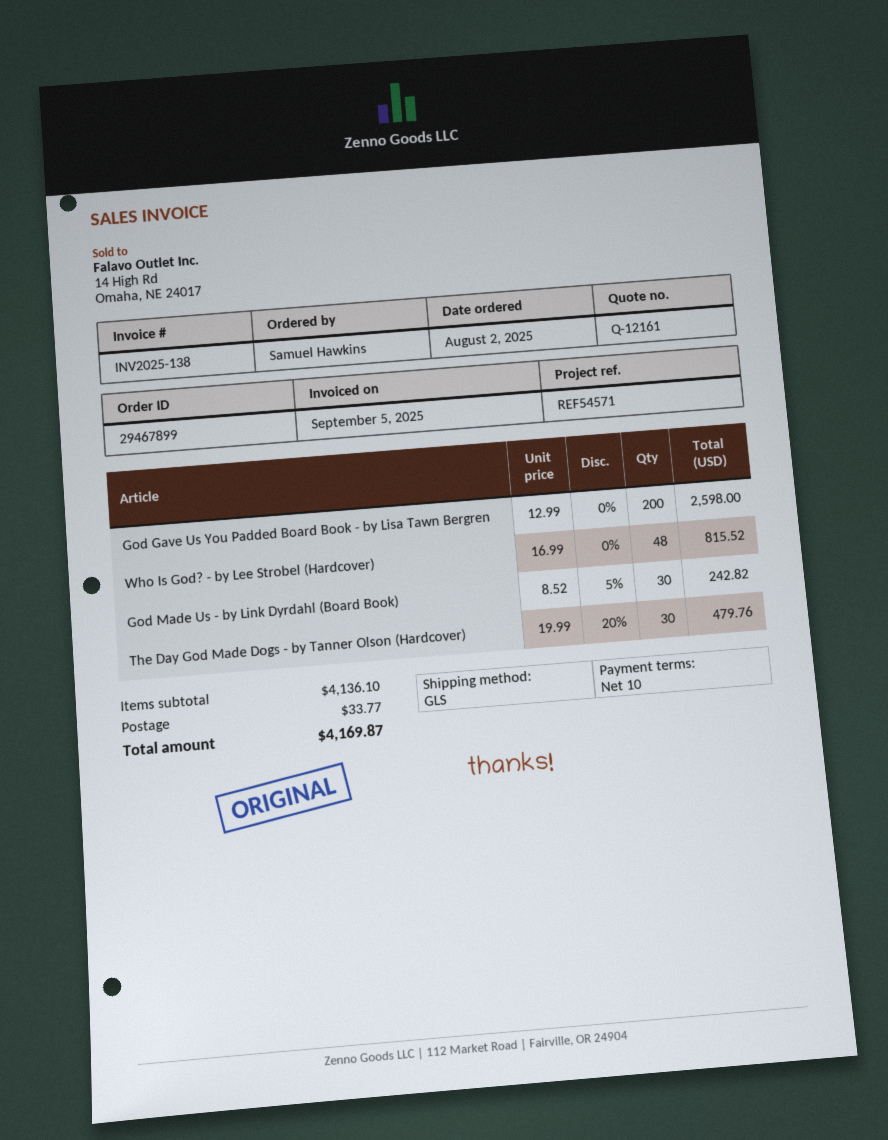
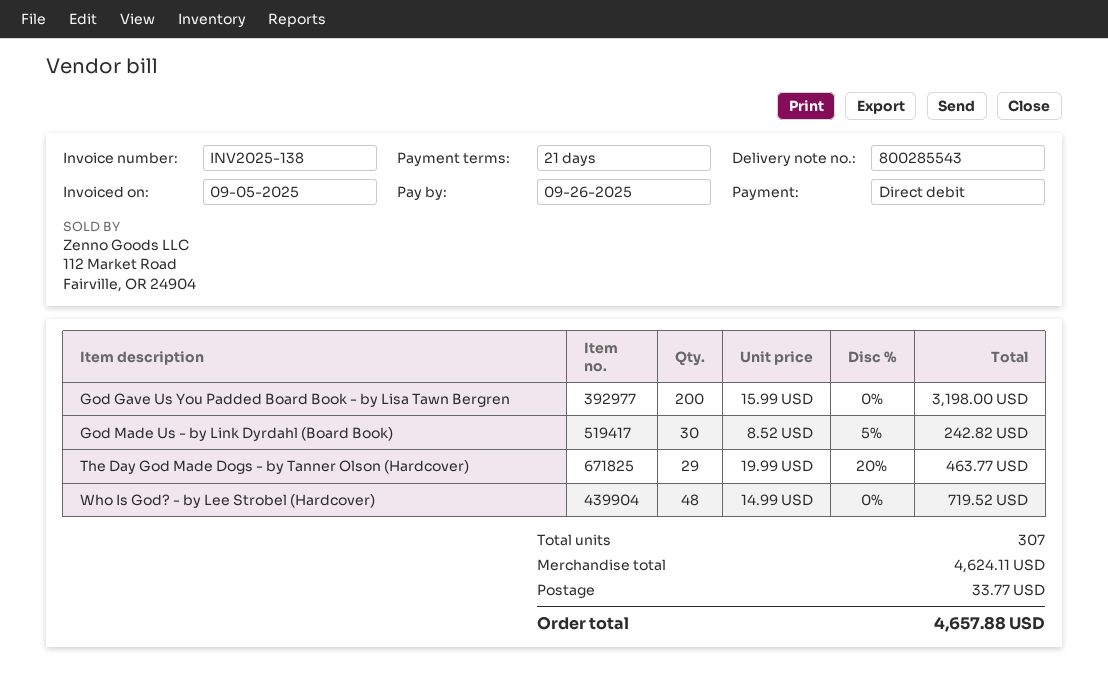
payment terms: 10 days -> 21 days
God Gave Us You Padded Board Book - by Lisa Tawn Bergren: 200 x 12.99 = 2598.00 -> 200 x 15.99 = 3198.00
Who Is God? - by Lee Strobel (Hardcover): 48 x 16.99 = 815.52 -> 48 x 14.99 = 719.52
The Day God Made Dogs - by Tanner Olson (Hardcover): 30 x 19.99 - 20% = 479.76 -> 29 x 19.99 - 20% = 463.77
subtotal: 4136.10 -> 4624.11
total: 4169.87 -> 4657.88

